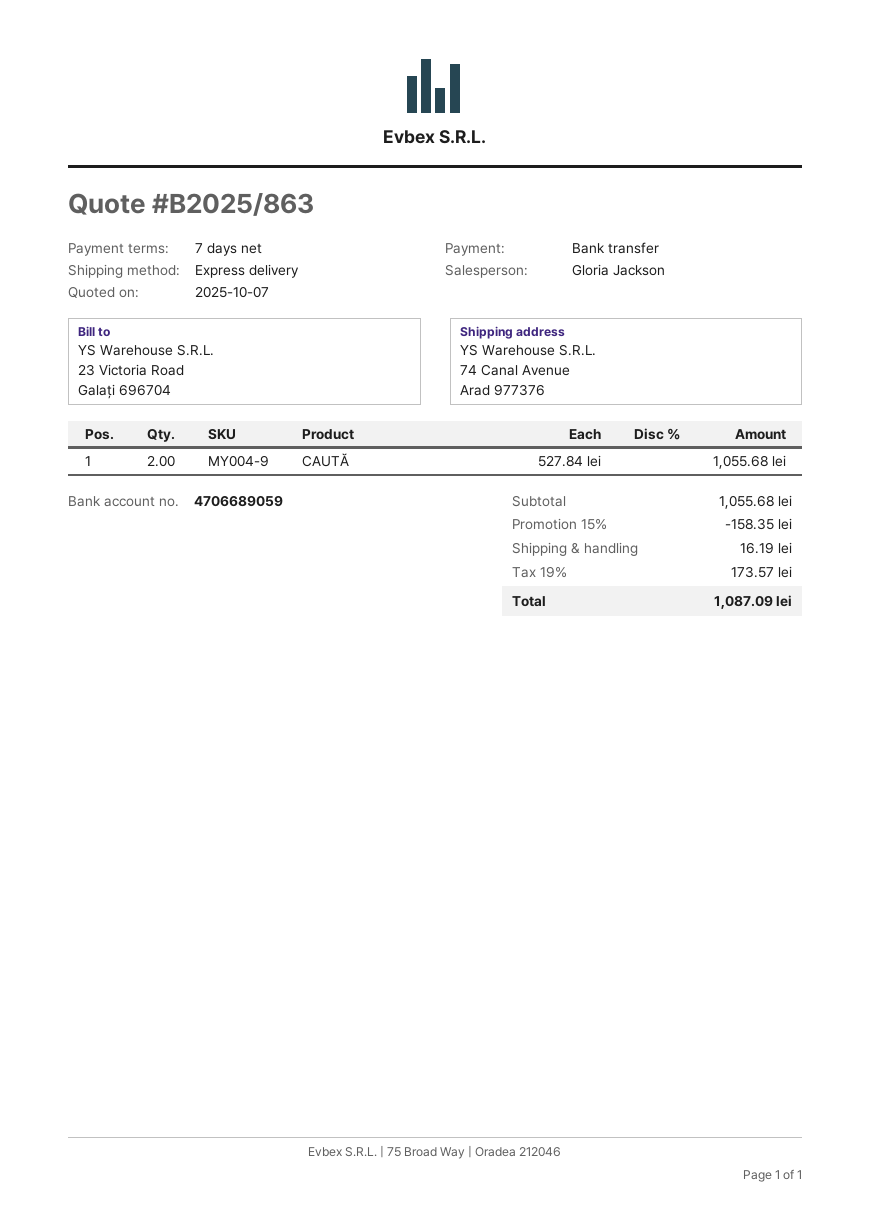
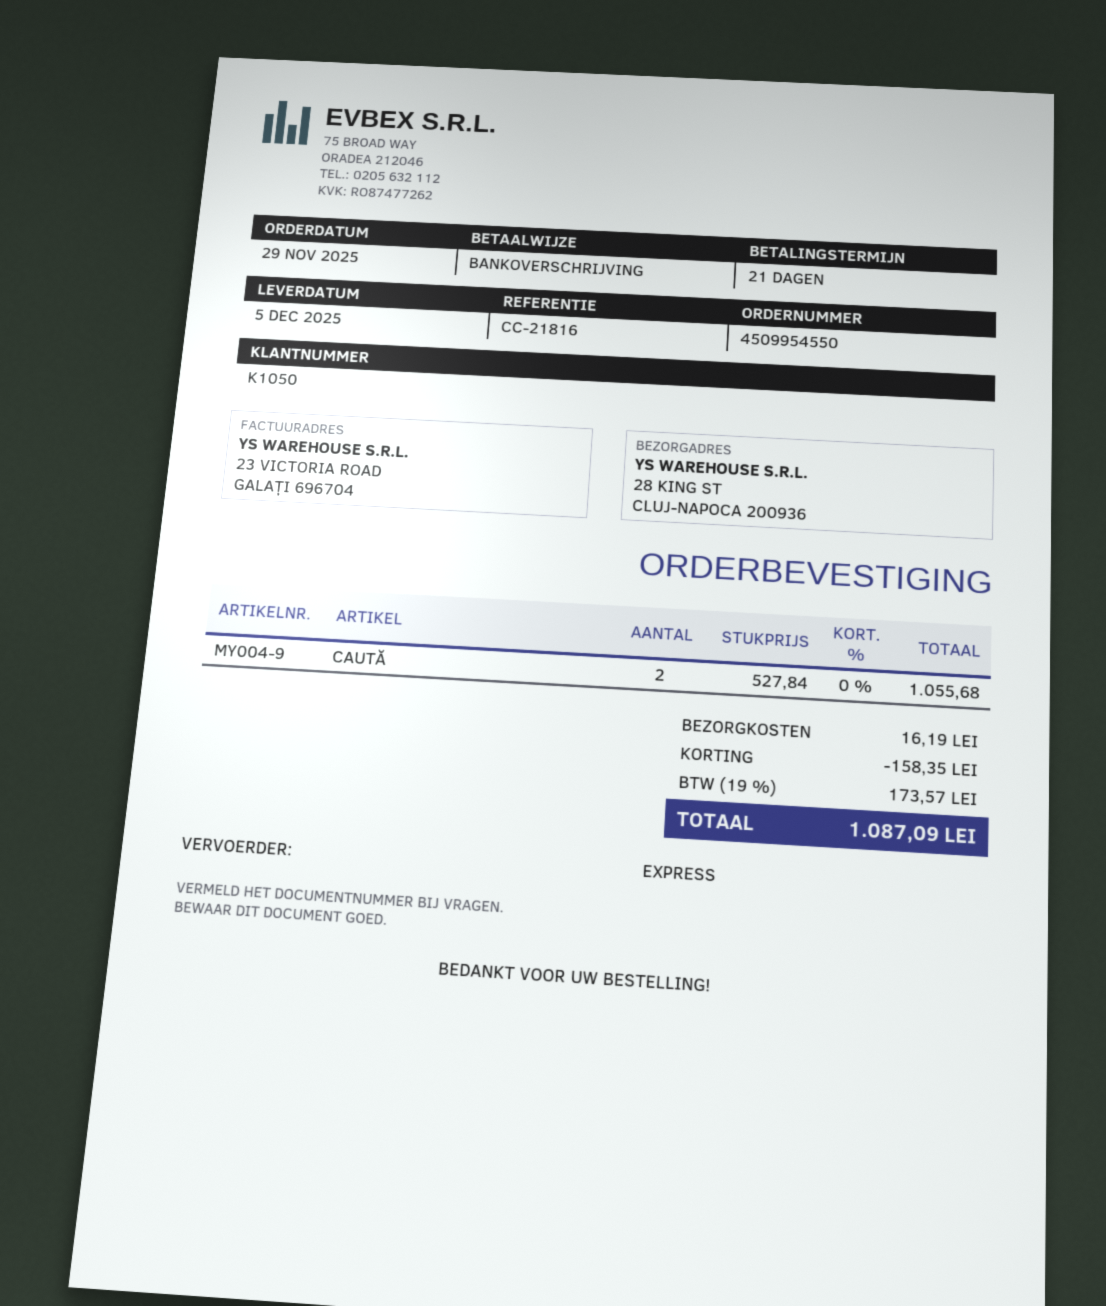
payment terms: 7 days -> 21 days
ship to: 74 Canal Avenue, Arad 977376 -> 28 KING ST, CLUJ-NAPOCA 200936

